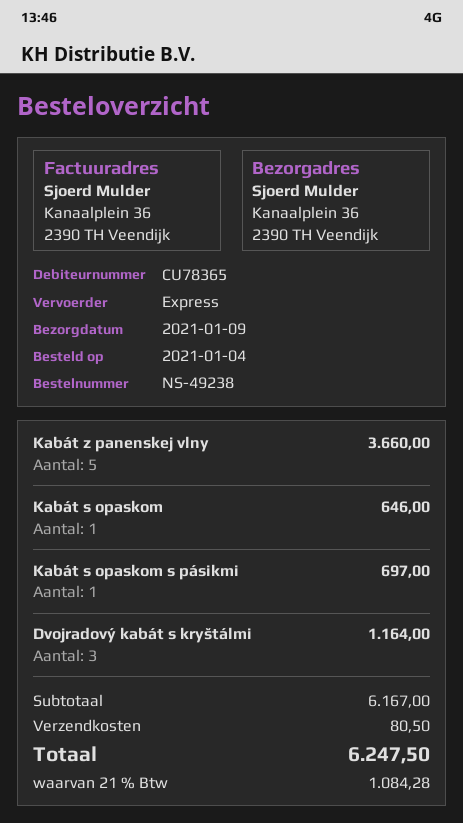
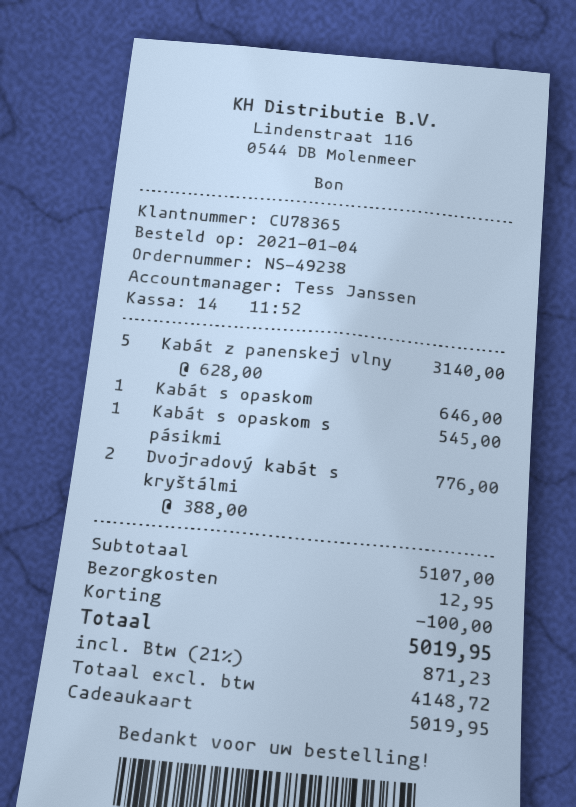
Kabát z panenskej vlny: 5 for 3660.00 -> 5 for 3140.00
Kabát s opaskom s pásikmi: 1 for 697.00 -> 1 for 545.00
Dvojradový kabát s kryštálmi: 3 for 1164.00 -> 2 for 776.00
subtotal: 6167.00 -> 5107.00
discount: none -> 100.00
shipping: 80.50 -> 12.95
tax: 21% = 1084.28 -> 21% = 871.23
total: 6247.50 -> 5019.95

